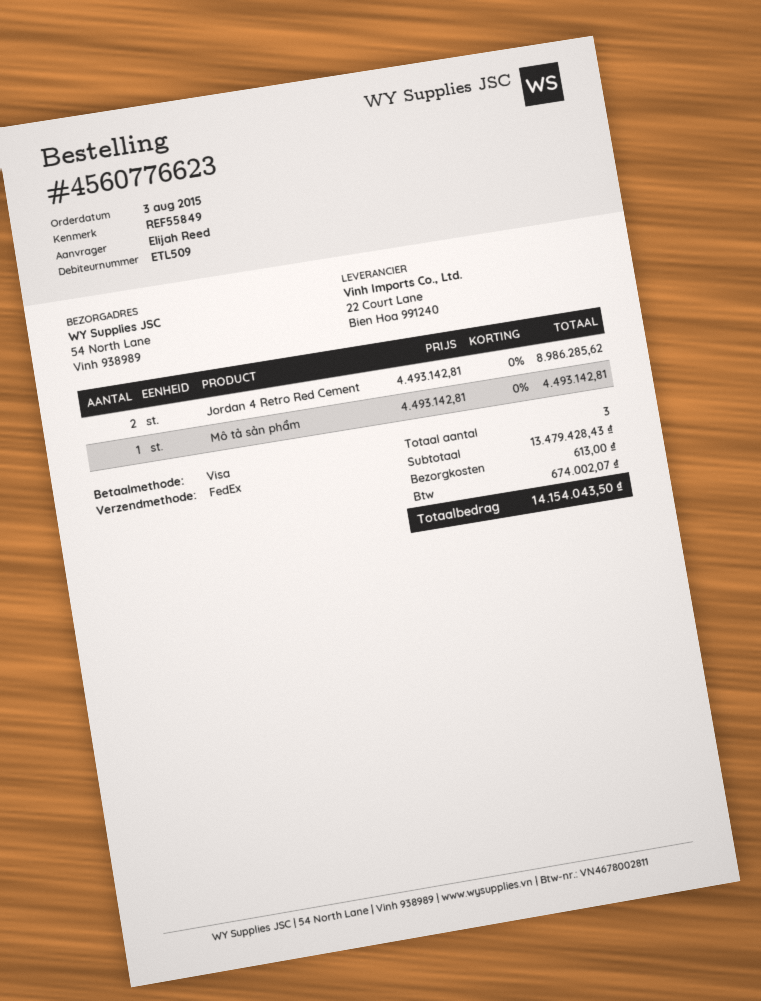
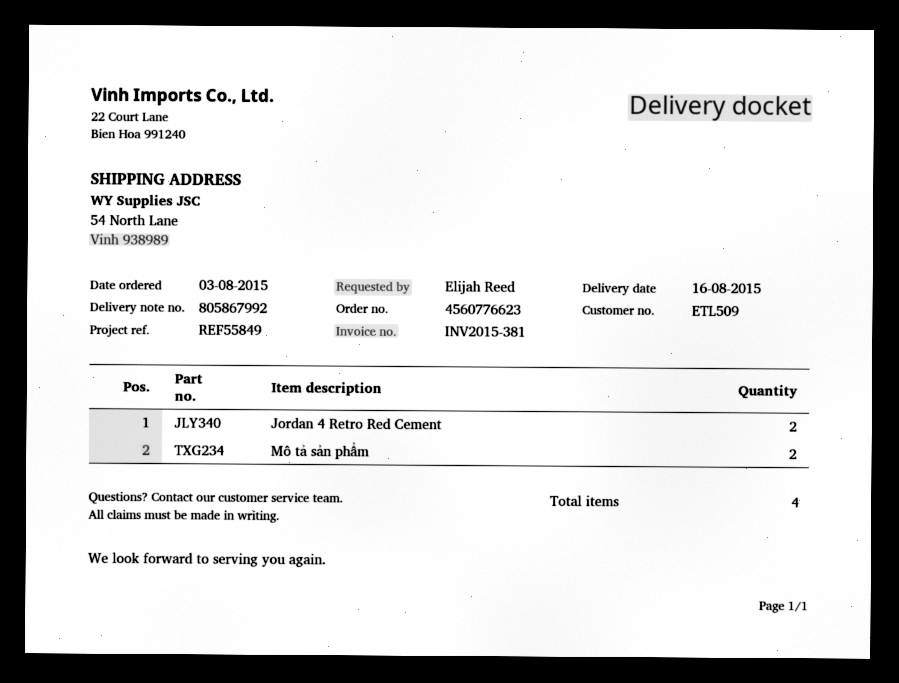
Mô tả sản phẩm: 1 -> 2
total quantity: 3 -> 4

